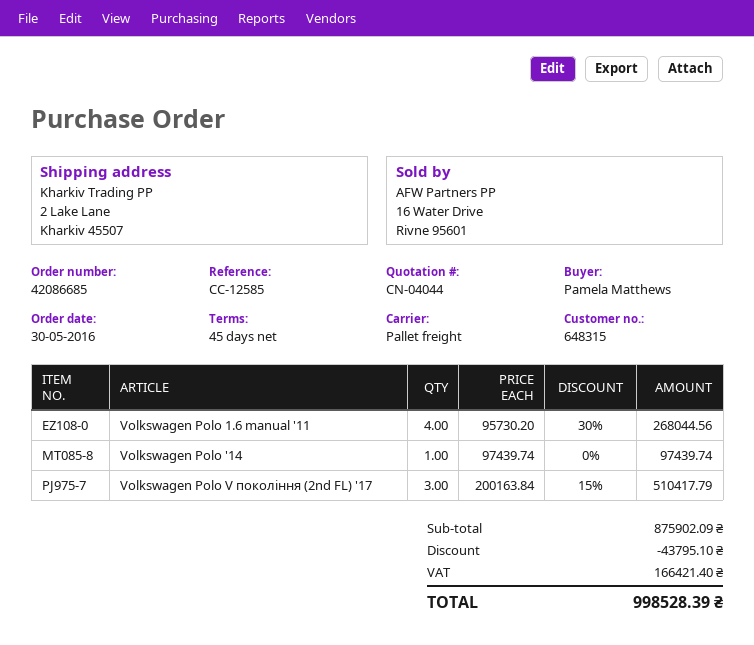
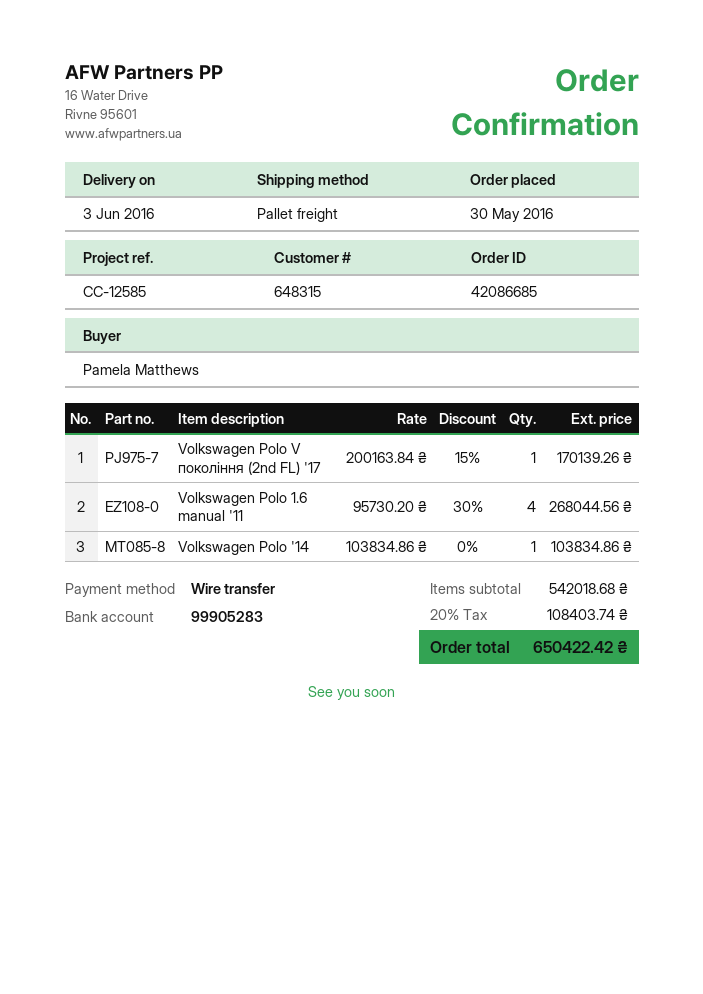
Volkswagen Polo '14: 1 x 97439.74 = 97439.74 -> 1 x 103834.86 = 103834.86
Volkswagen Polo V покоління (2nd FL) '17: 3 x 200163.84 - 15% = 510417.79 -> 1 x 200163.84 - 15% = 170139.26
subtotal: 875902.09 -> 542018.68
discount: 43795.10 -> none
tax: 166421.40 -> 108403.74
total: 998528.39 -> 650422.42

